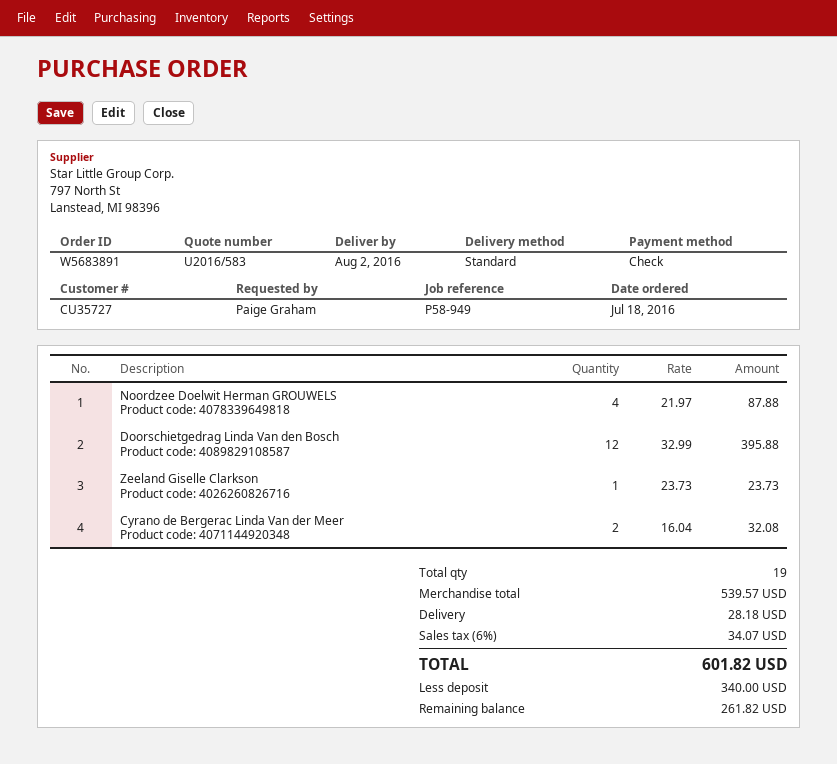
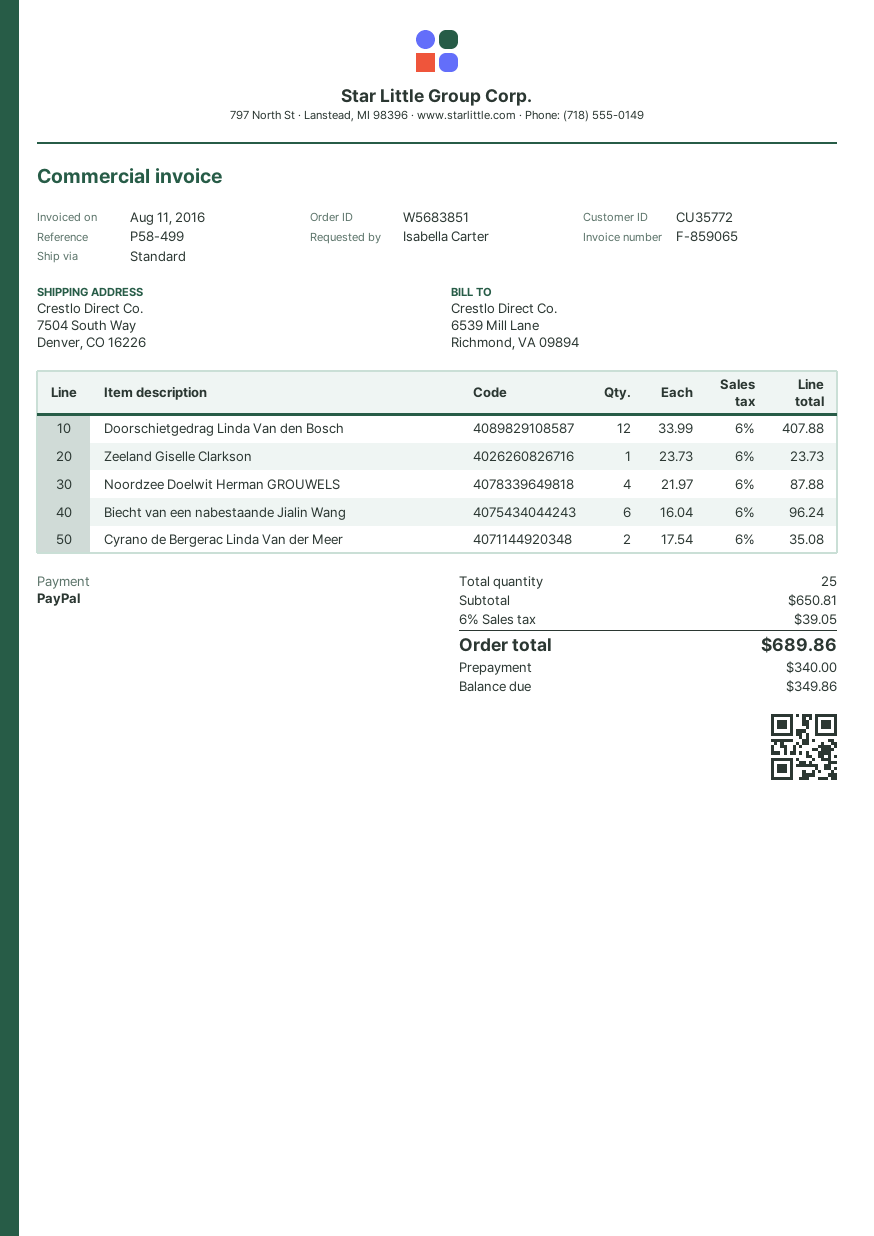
order number: W5683891 -> W5683851
customer number: CU35727 -> CU35772
reference: P58-949 -> P58-499
ordered by: Paige Graham -> Isabella Carter
payment method: cheque -> PayPal
Doorschietgedrag Linda Van den Bosch: 12 x 32.99 = 395.88 -> 12 x 33.99 = 407.88
Cyrano de Bergerac Linda Van der Meer: 2 x 16.04 = 32.08 -> 2 x 17.54 = 35.08
Biecht van een nabestaande Jialin Wang: none -> 6 x 16.04 = 96.24
total quantity: 19 -> 25
subtotal: 539.57 -> 650.81
shipping: 28.18 -> none
tax: 6% = 34.07 -> 6% = 39.05
total: 601.82 -> 689.86
balance: 261.82 -> 349.86

